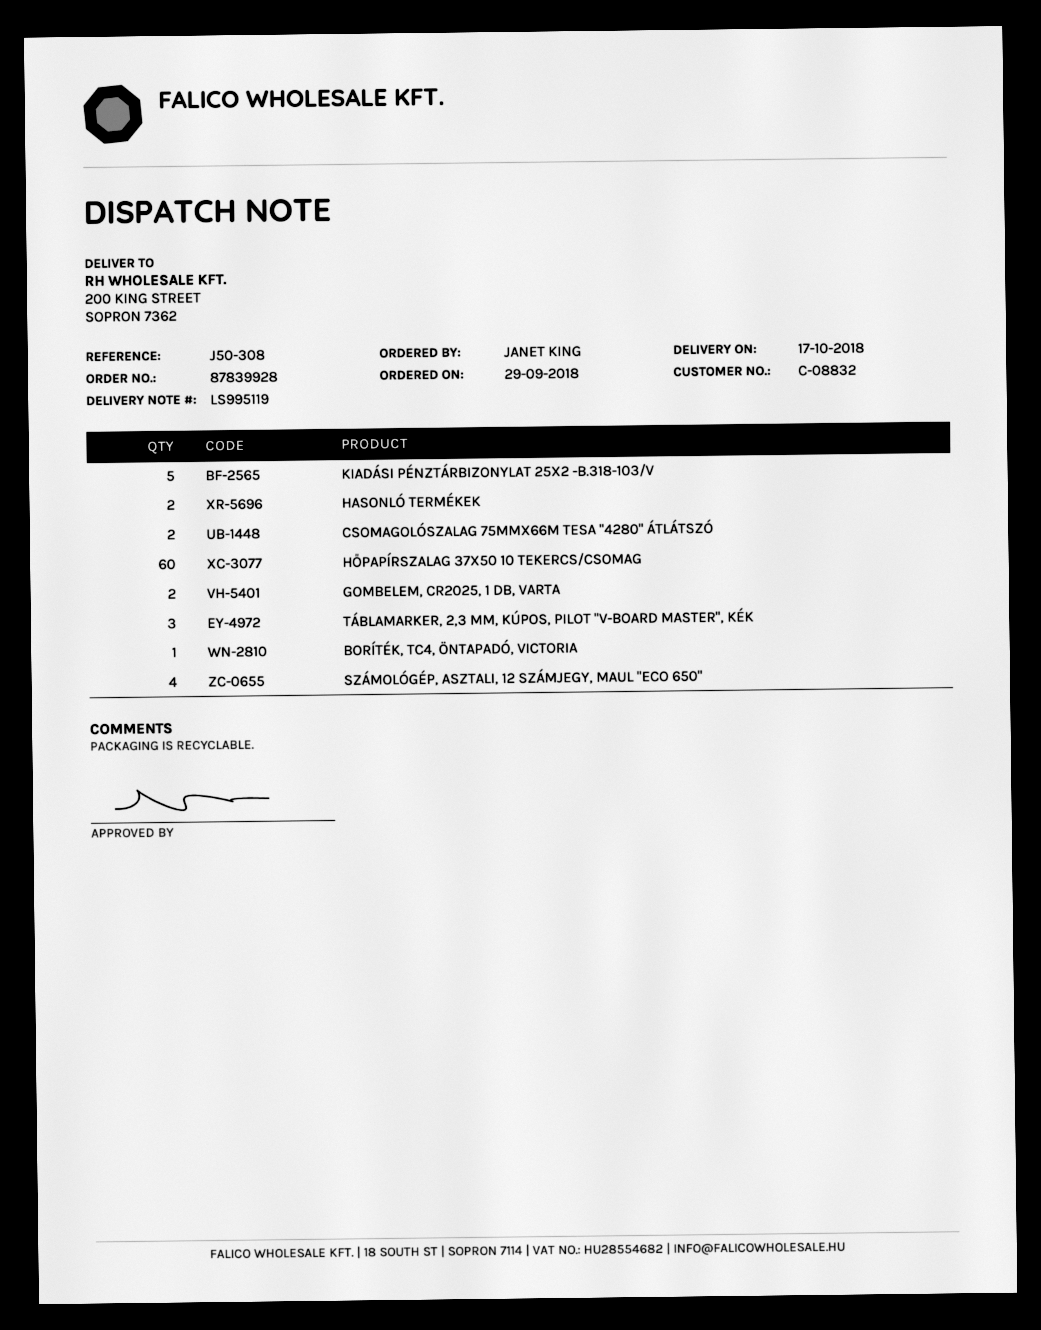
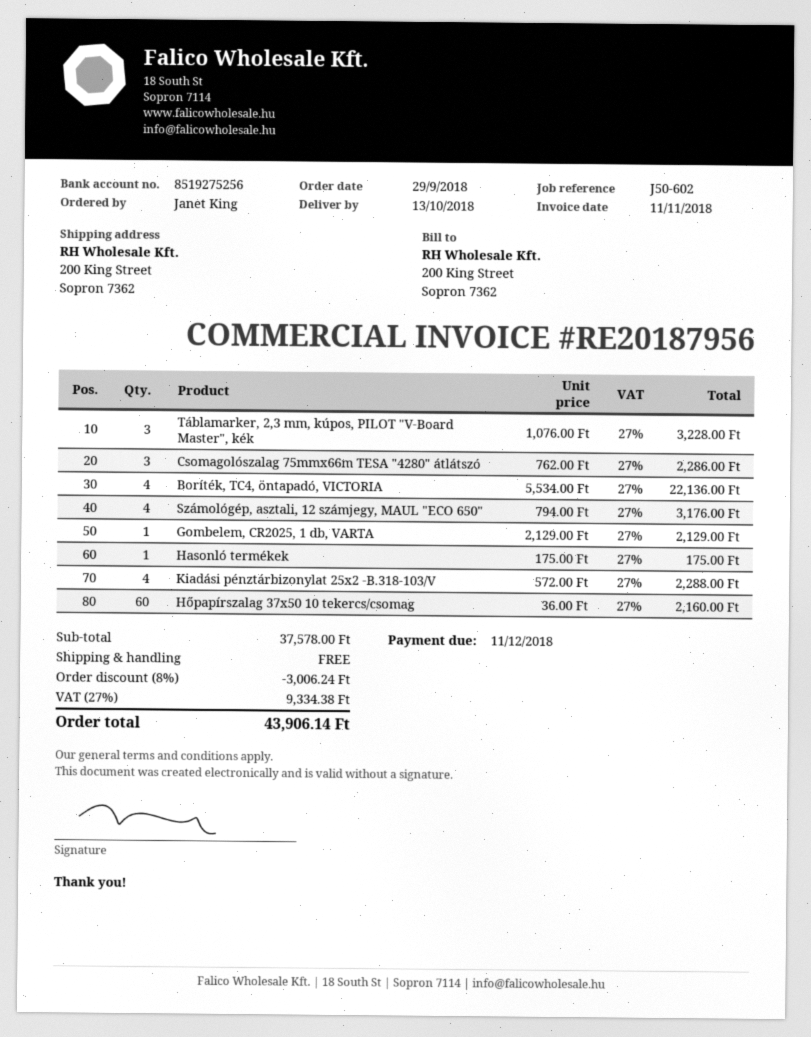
delivery date: 2018-10-17 -> 2018-10-13
reference: J50-308 -> J50-602
KIADÁSI PÉNZTÁRBIZONYLAT 25X2 -B.318-103/V: 5 -> 4
HASONLÓ TERMÉKEK: 2 -> 1
CSOMAGOLÓSZALAG 75MMX66M TESA "4280" ÁTLÁTSZÓ: 2 -> 3
GOMBELEM, CR2025, 1 DB, VARTA: 2 -> 1
BORÍTÉK, TC4, ÖNTAPADÓ, VICTORIA: 1 -> 4

